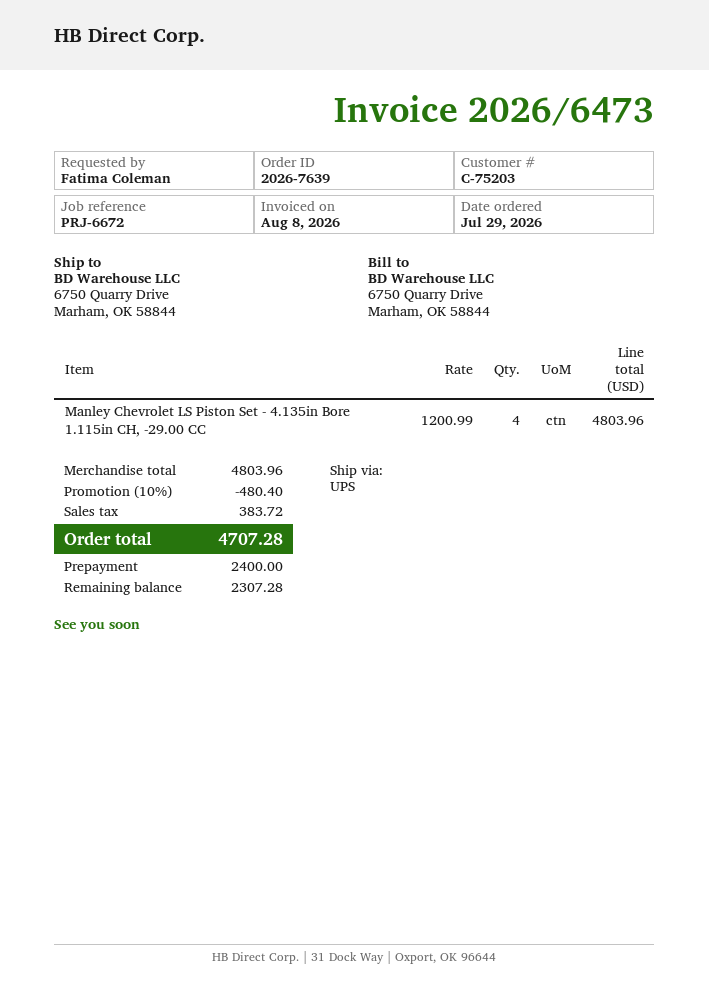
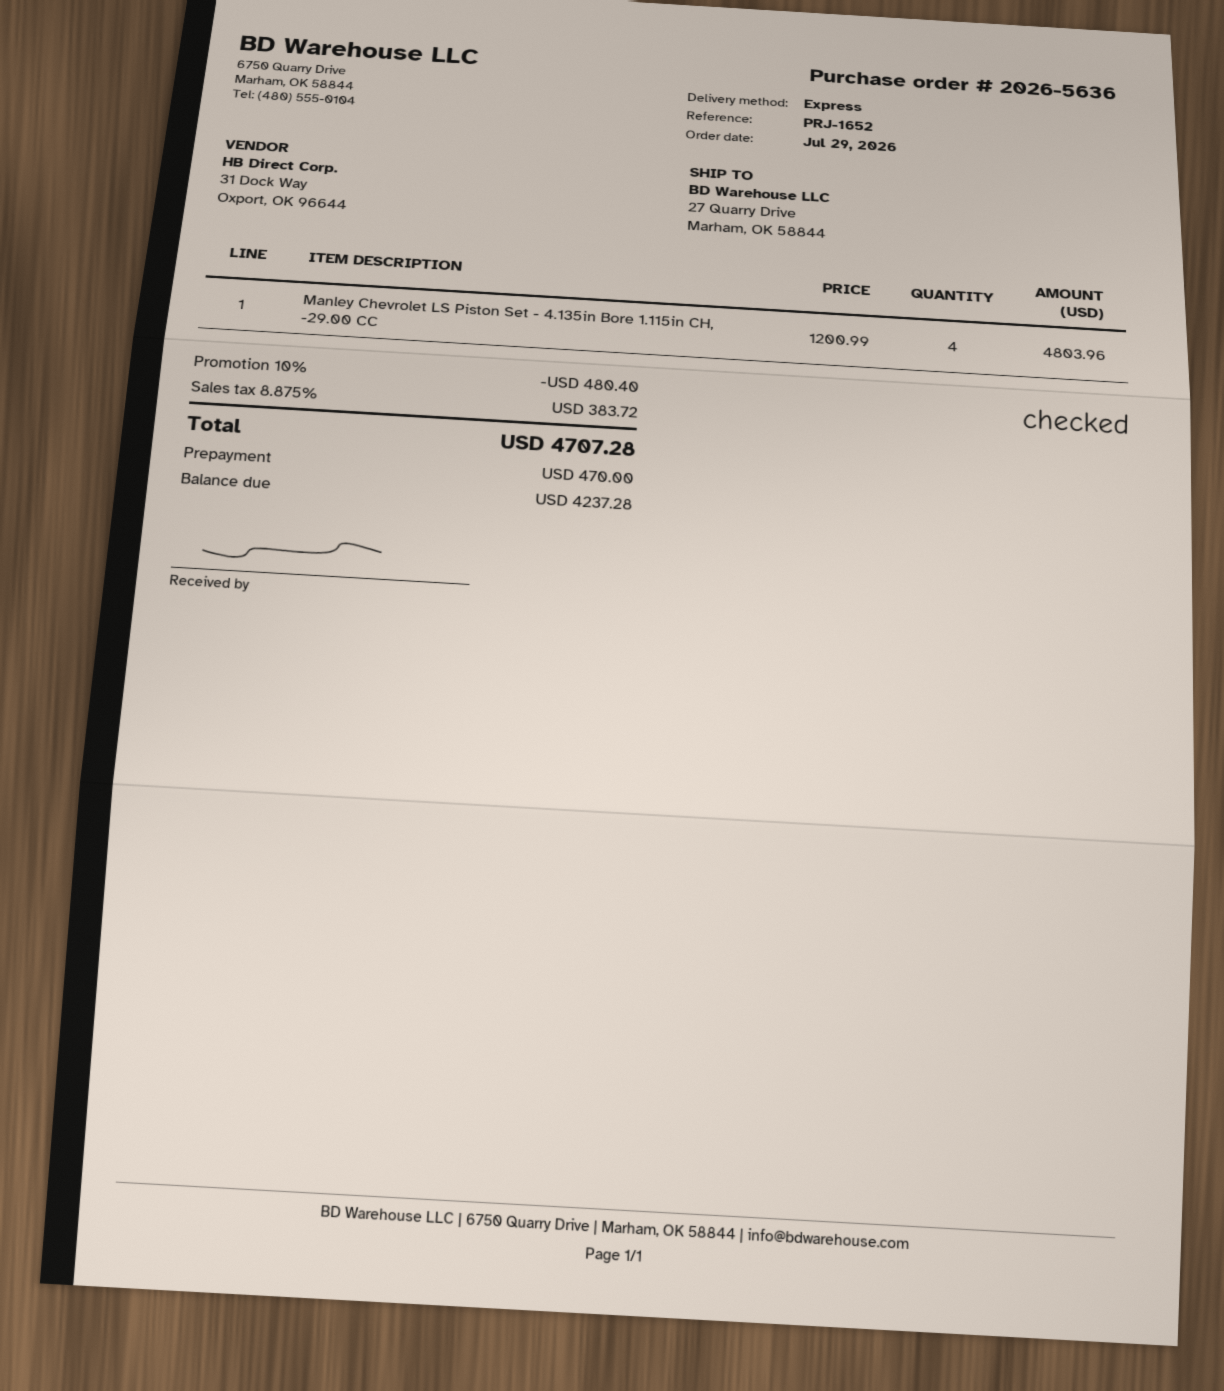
order number: 2026-7639 -> 2026-5636
reference: PRJ-6672 -> PRJ-1652
shipping method: UPS -> express
ship to: 6750 Quarry Drive, Marham, OK 58844 -> 27 Quarry Drive, Marham, OK 58844
deposit: 2400.00 -> 470.00
balance: 2307.28 -> 4237.28

